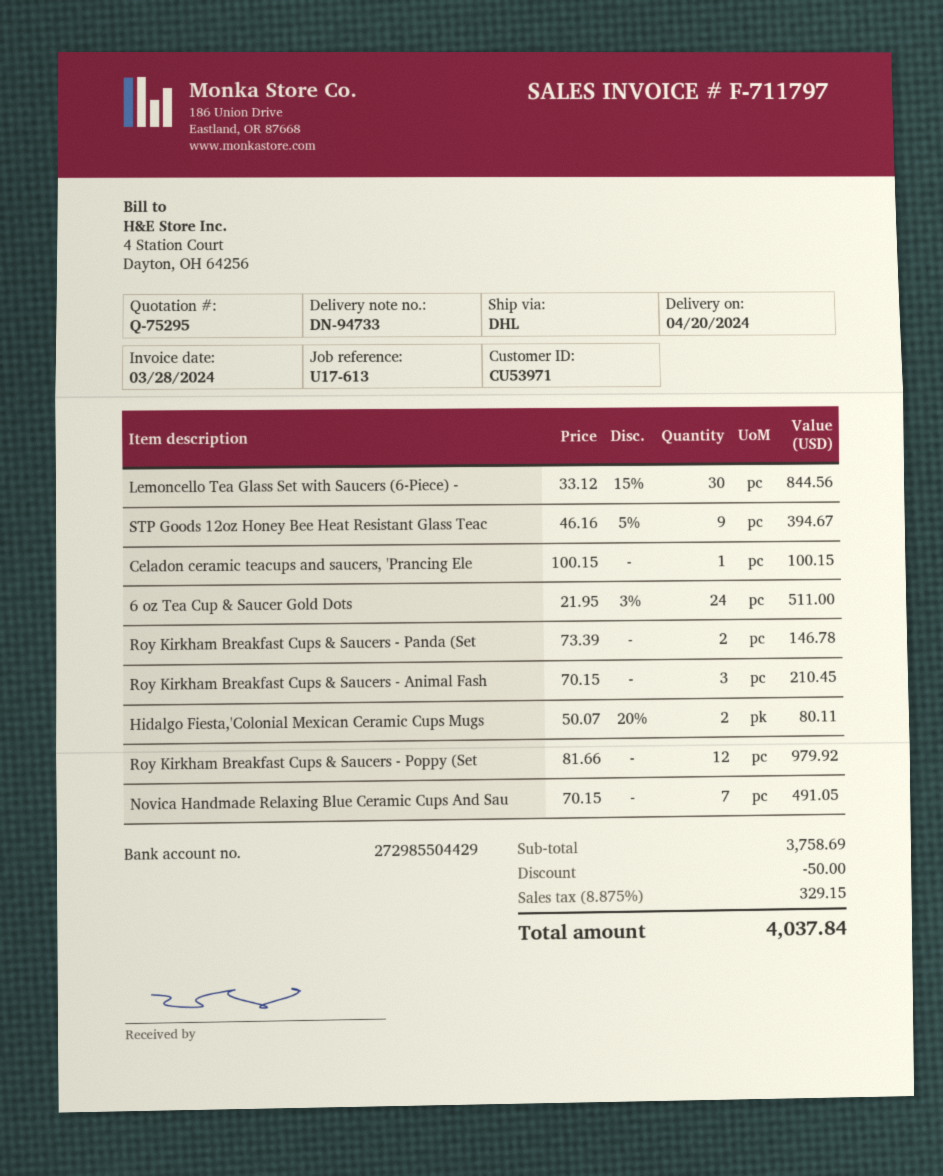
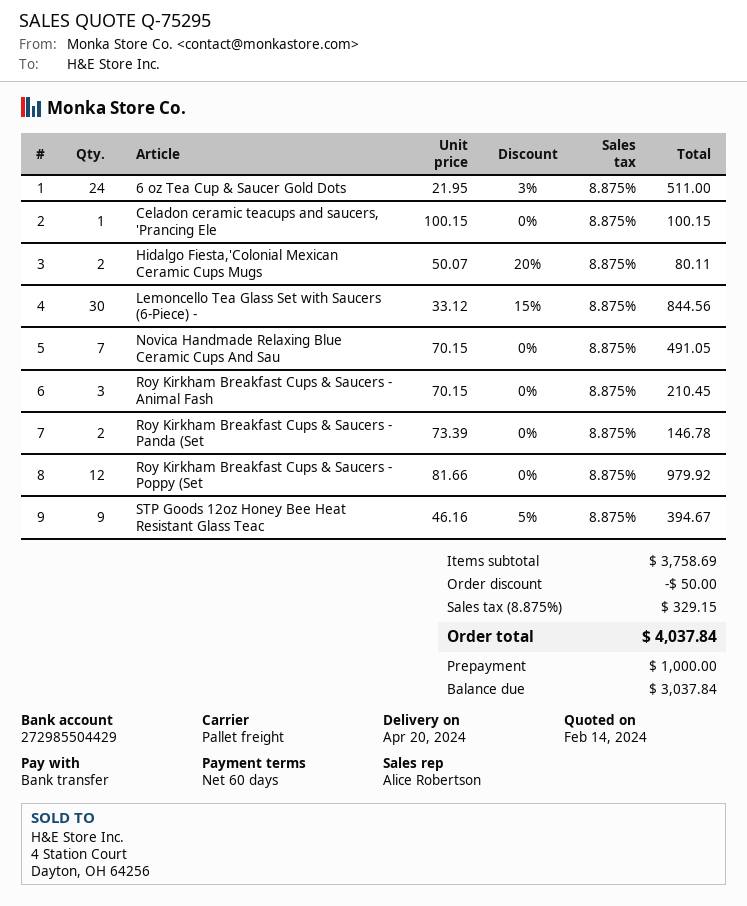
shipping method: DHL -> pallet freight

